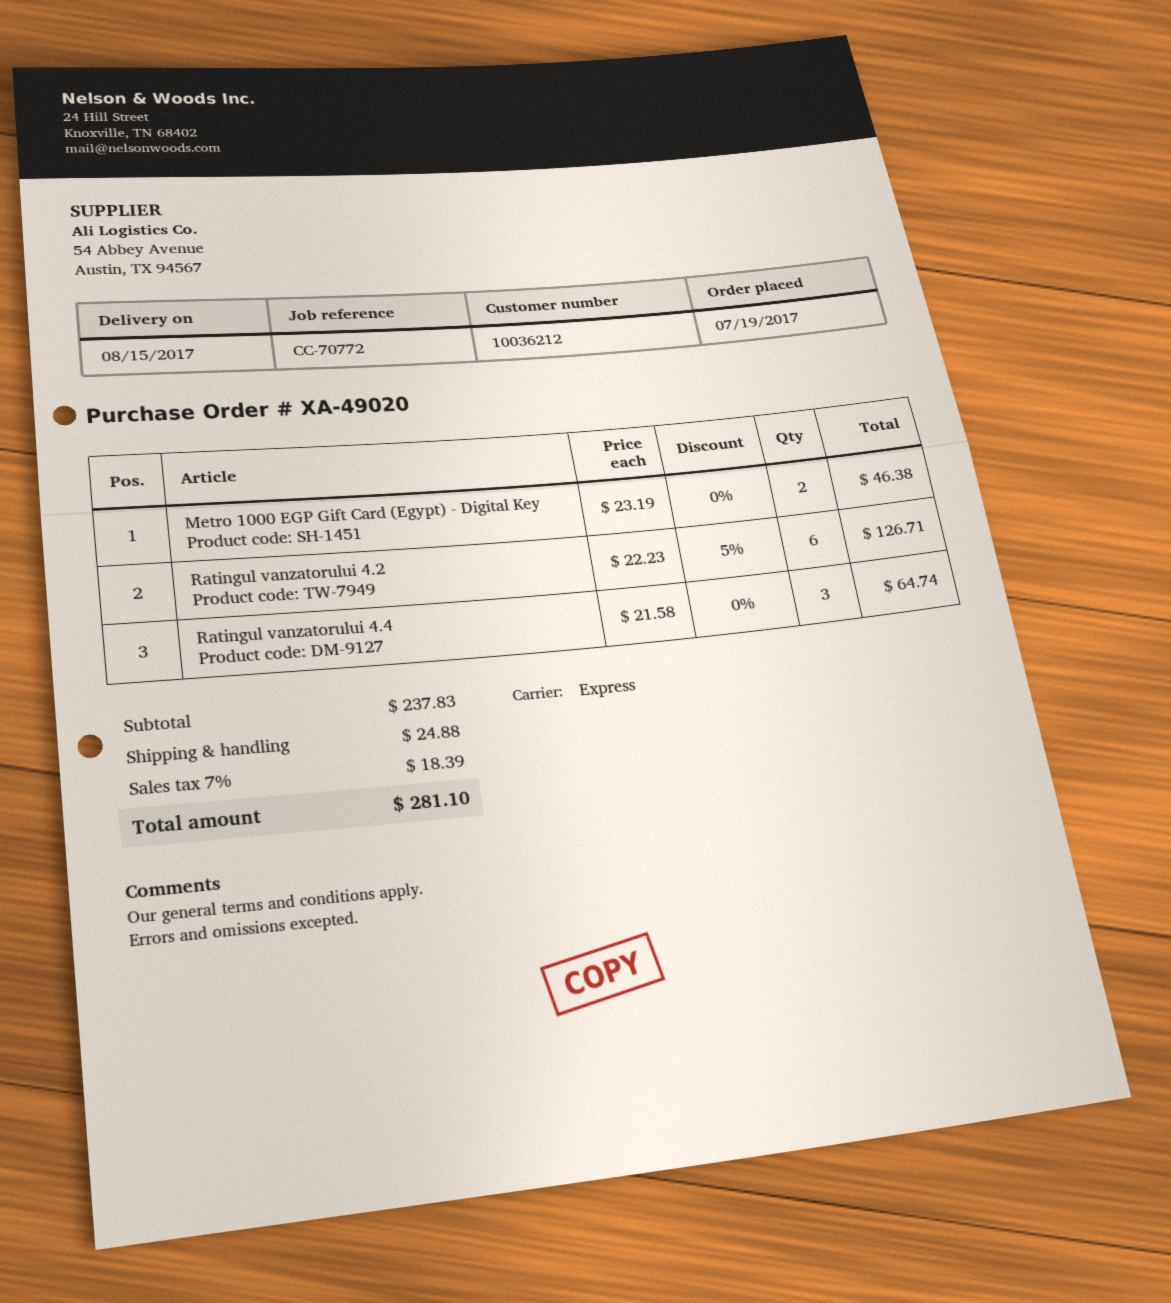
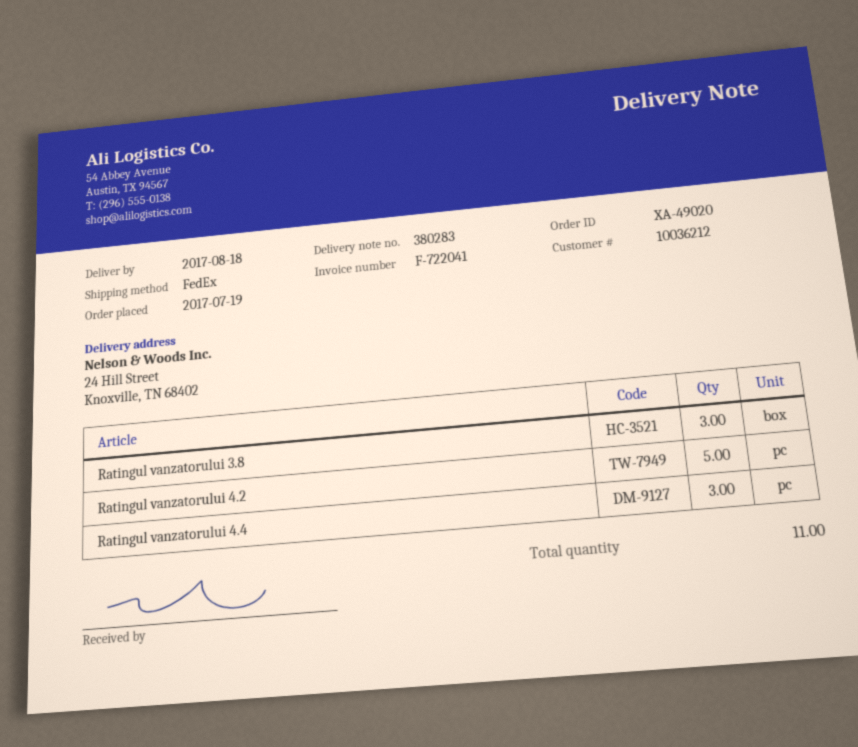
delivery date: 2017-08-15 -> 2017-08-18
shipping method: express -> FedEx
Metro 1000 EGP Gift Card (Egypt) - Digital Key: 2 -> none
Ratingul vanzatorului 4.2: 6 -> 5
Ratingul vanzatorului 3.8: none -> 3

